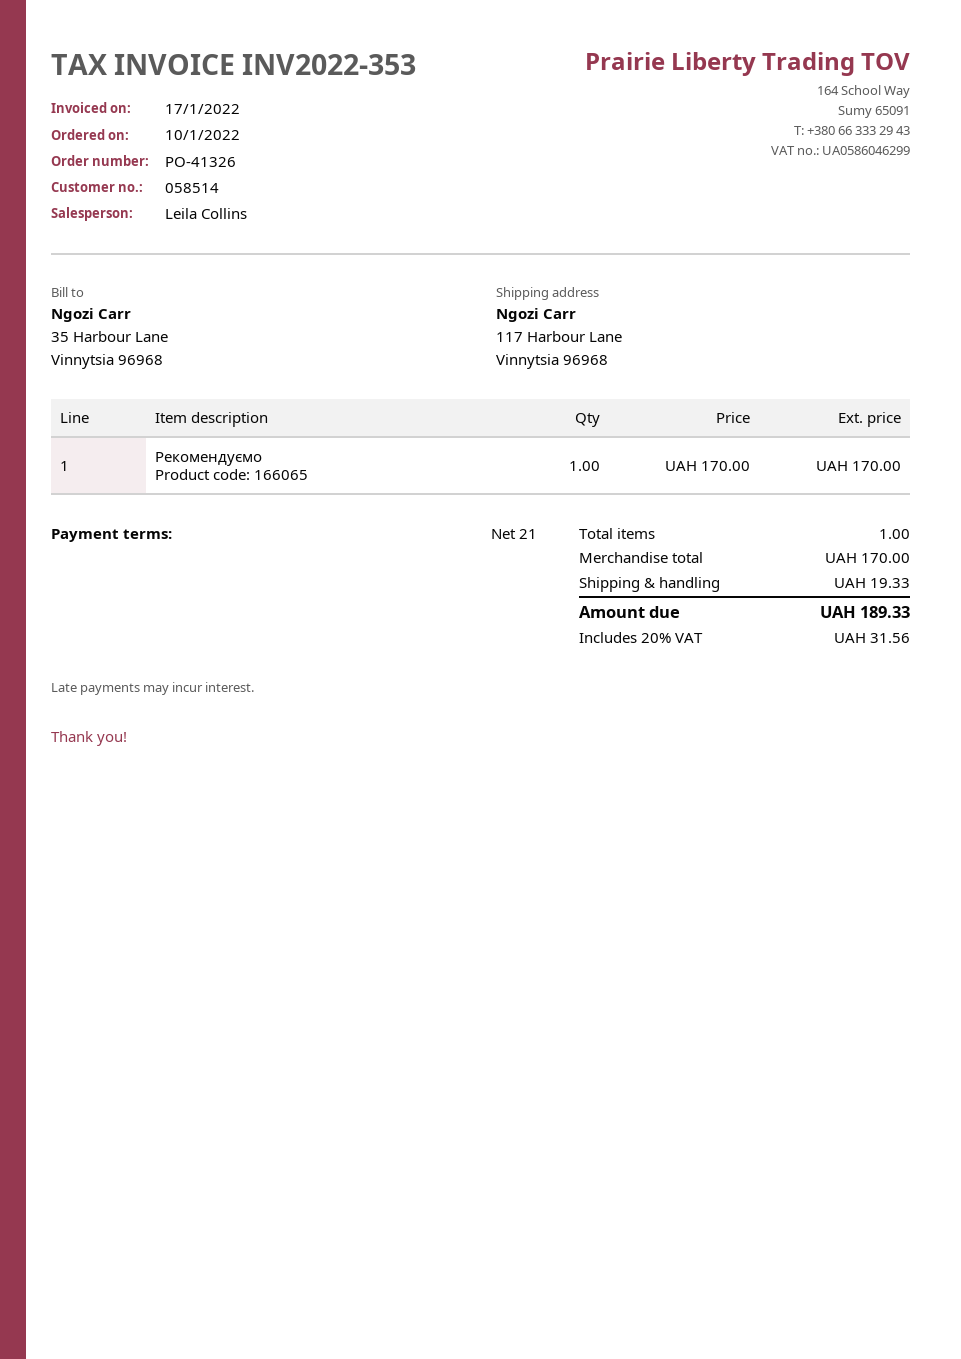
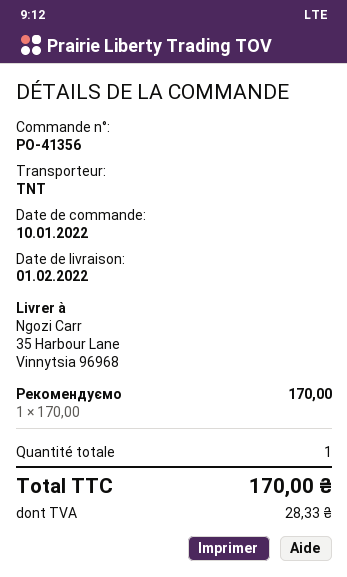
order number: PO-41326 -> PO-41356
ship to: 117 Harbour Lane, Vinnytsia 96968 -> 35 Harbour Lane, Vinnytsia 96968
shipping: 19.33 -> none
tax: 31.56 -> 28.33
total: 189.33 -> 170.00

